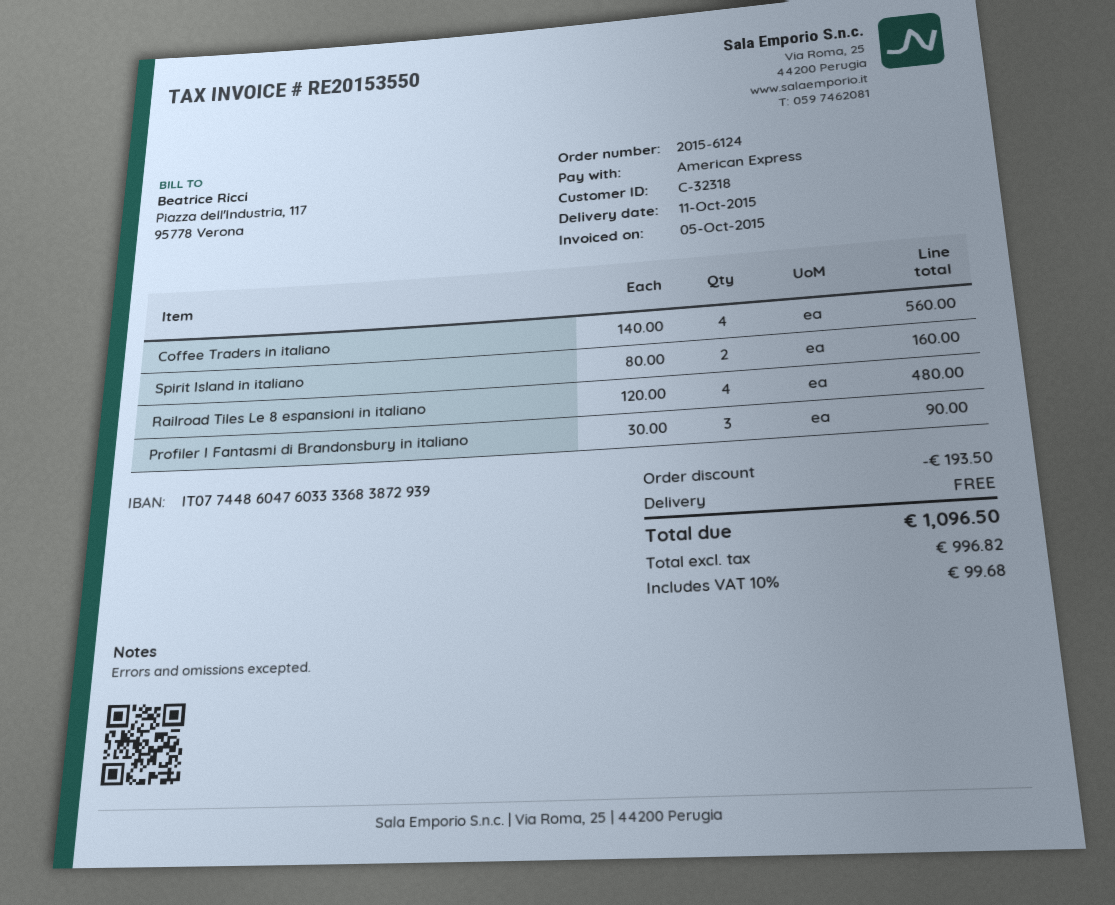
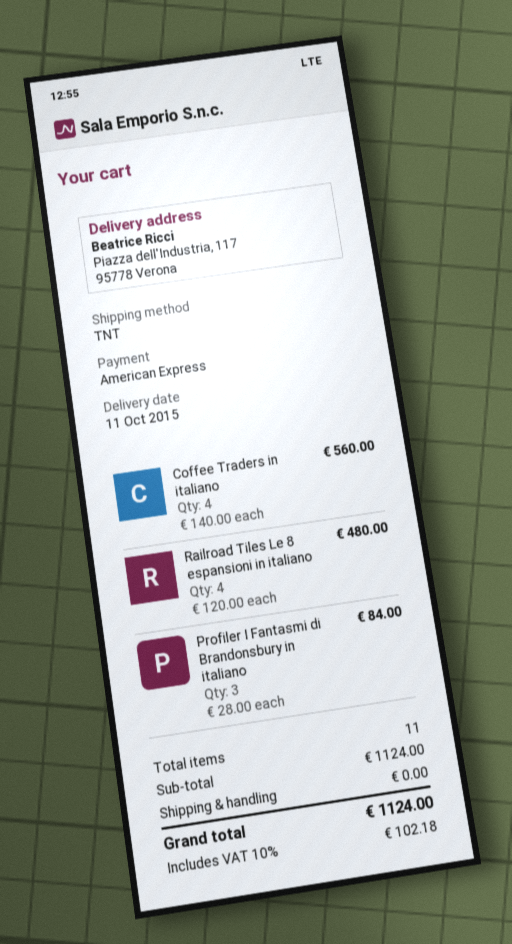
Spirit Island in italiano: 2 x 80.00 = 160.00 -> none
Profiler I Fantasmi di Brandonsbury in italiano: 3 x 30.00 = 90.00 -> 3 x 28.00 = 84.00
discount: 193.50 -> none
tax: 10% = 99.68 -> 10% = 102.18
total: 1096.50 -> 1124.00

